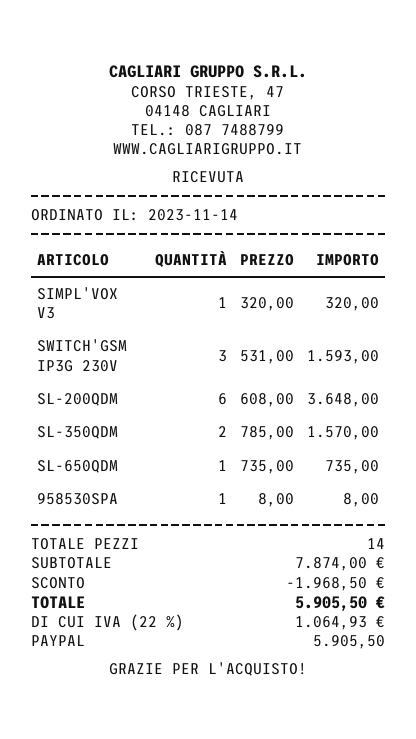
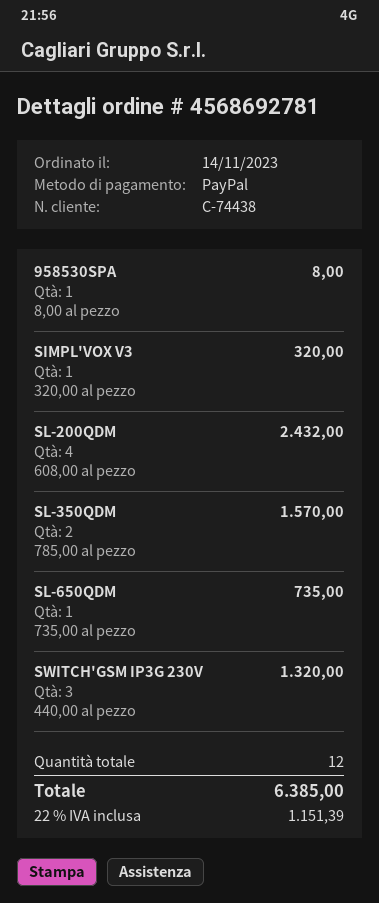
SWITCH'GSM IP3G 230V: 3 x 531.00 = 1593.00 -> 3 x 440.00 = 1320.00
SL-200QDM: 6 x 608.00 = 3648.00 -> 4 x 608.00 = 2432.00
total quantity: 14 -> 12
discount: 1968.50 -> none
tax: 22% = 1064.93 -> 22% = 1151.39
total: 5905.50 -> 6385.00

